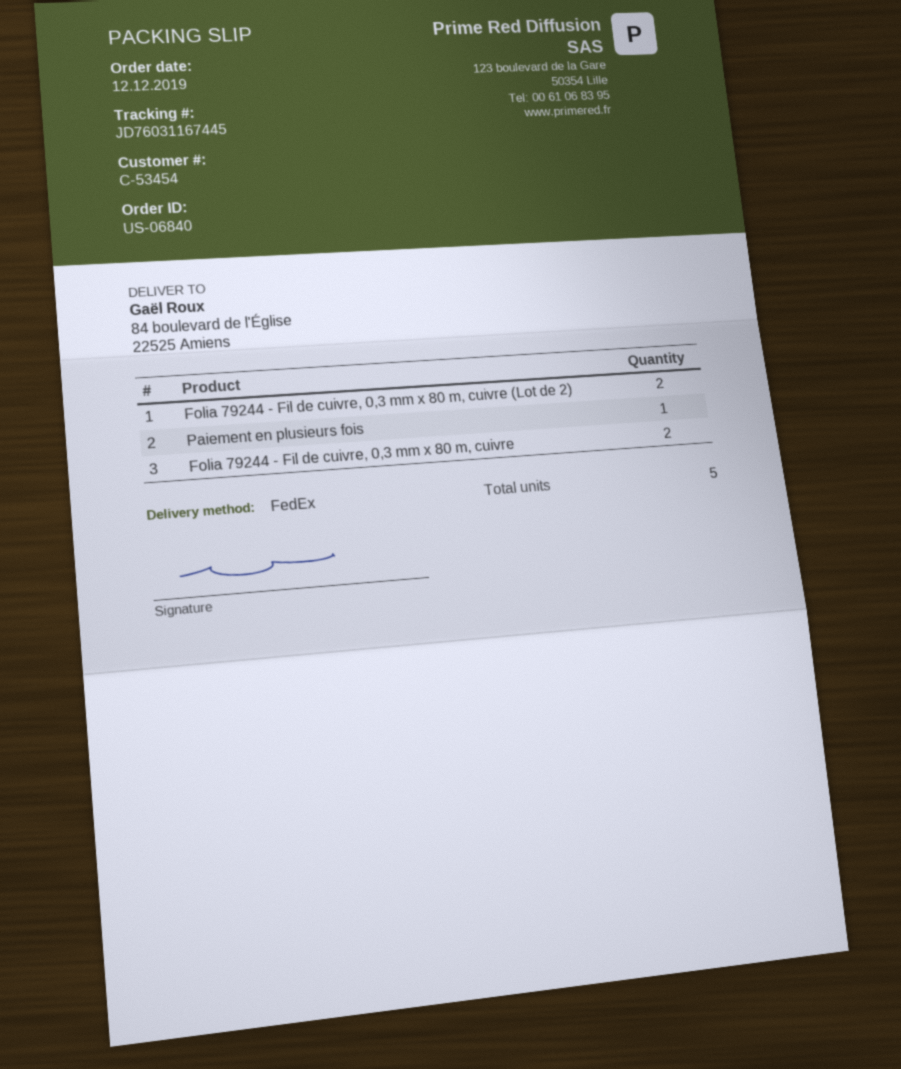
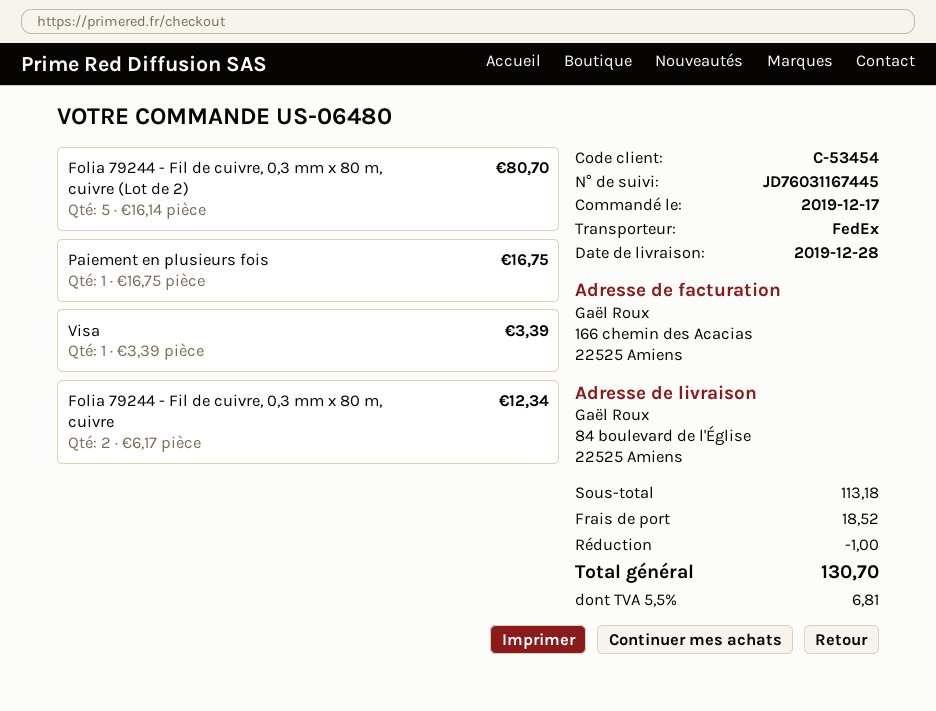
order number: US-06840 -> US-06480
order date: 2019-12-12 -> 2019-12-17
Folia 79244 - Fil de cuivre, 0,3 mm x 80 m, cuivre (Lot de 2): 2 -> 5
Visa: none -> 1

